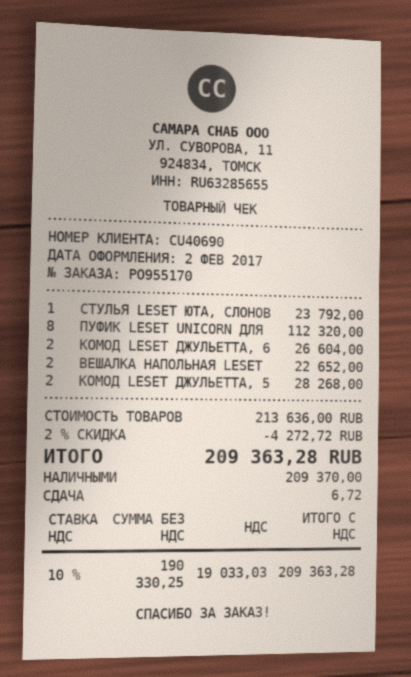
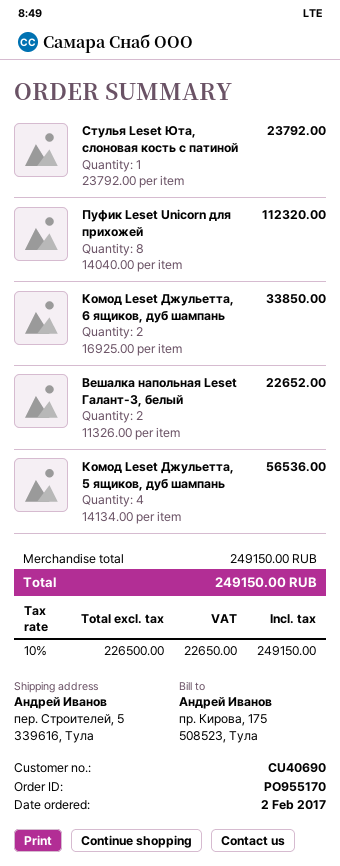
КОМОД LESET ДЖУЛЬЕТТА, 6: 2 for 26604.00 -> 2 for 33850.00
КОМОД LESET ДЖУЛЬЕТТА, 5: 2 for 28268.00 -> 4 for 56536.00
subtotal: 213636.00 -> 249150.00
discount: 2% = 4272.72 -> none
net: 190330.25 -> 226500.00
tax: 10% = 19033.03 -> 10% = 22650.00
total: 209363.28 -> 249150.00

